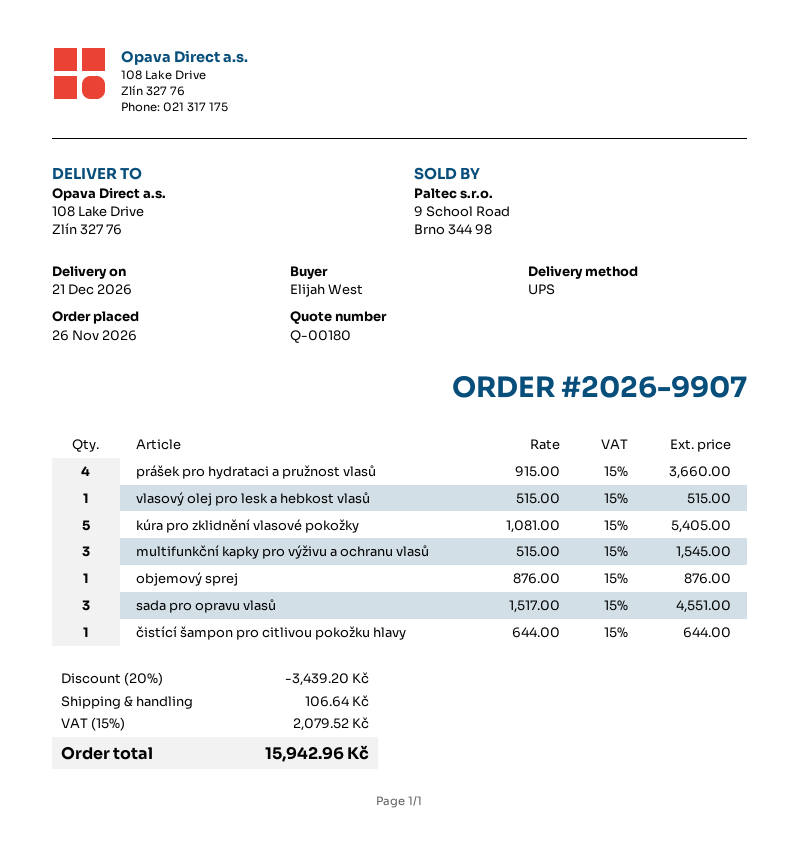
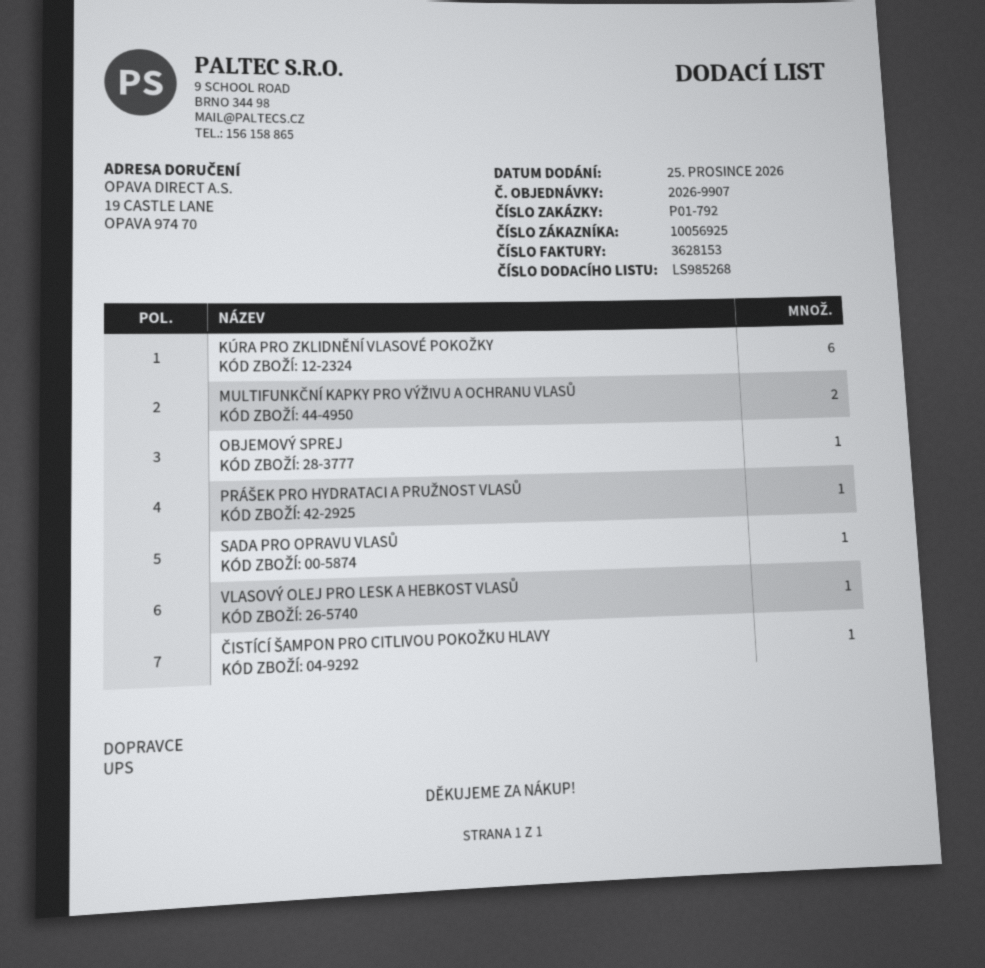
delivery date: 2026-12-21 -> 2026-12-25
ship to: 108 Lake Drive, Zlín 327 76 -> 19 CASTLE LANE, OPAVA 974 70
prášek pro hydrataci a pružnost vlasů: 4 -> 1
kúra pro zklidnění vlasové pokožky: 5 -> 6
multifunkční kapky pro výživu a ochranu vlasů: 3 -> 2
sada pro opravu vlasů: 3 -> 1

